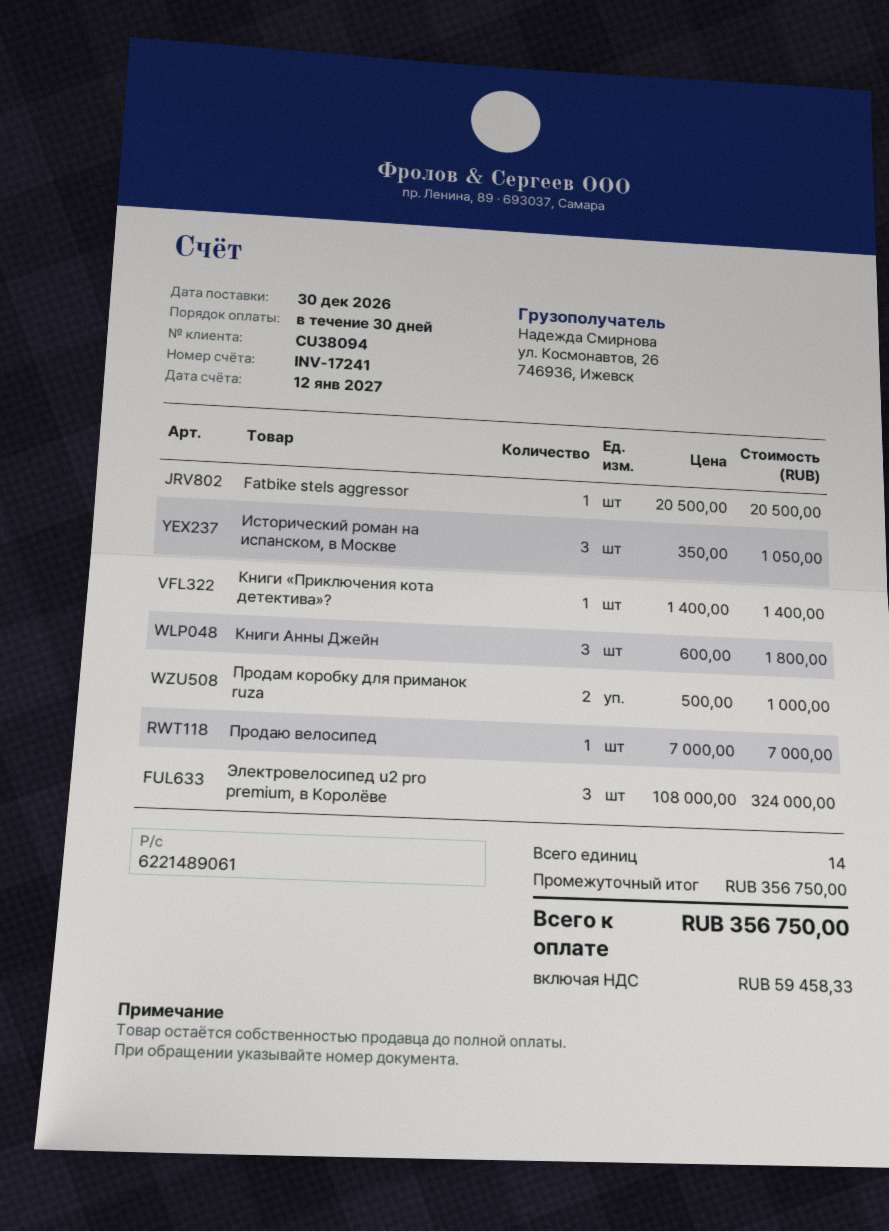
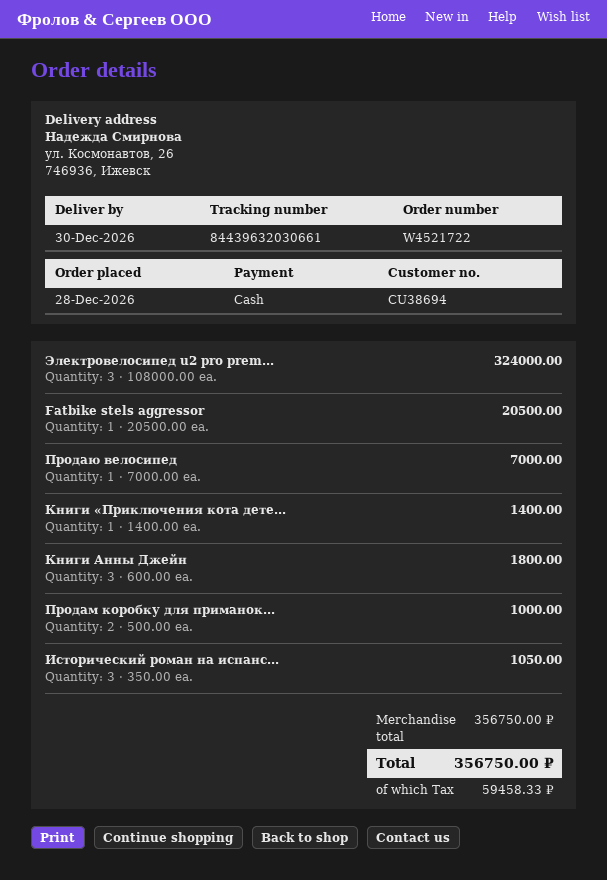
customer number: CU38094 -> CU38694

